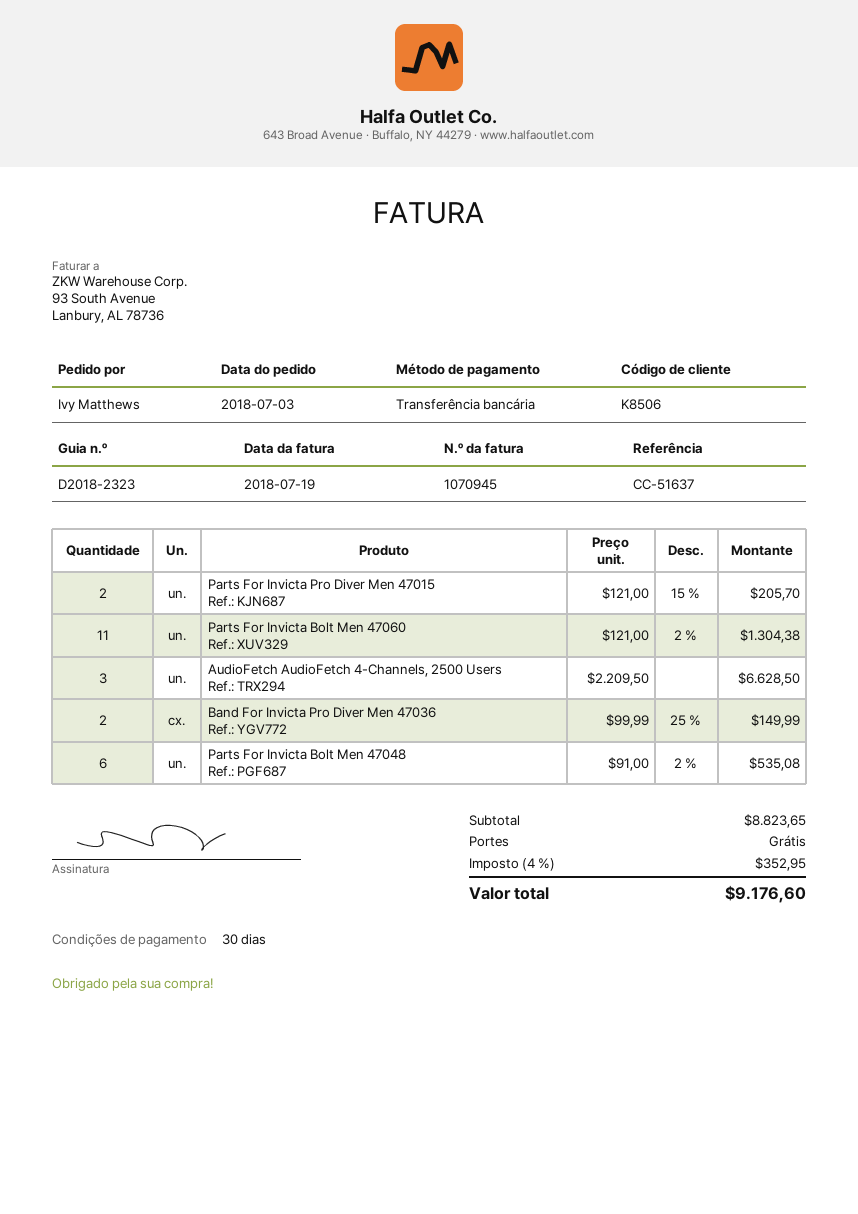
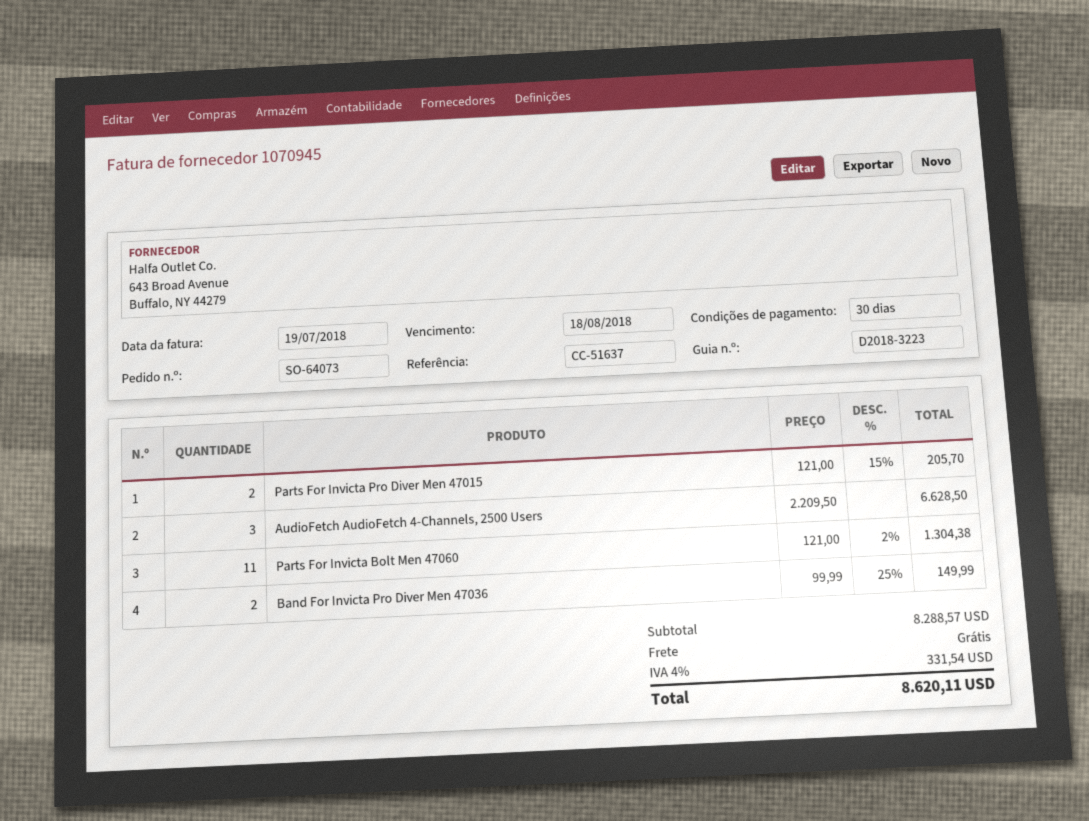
delivery note number: D2018-2323 -> D2018-3223
Parts For Invicta Bolt Men 47048: 6 x 91.00 - 2% = 535.08 -> none
subtotal: 8823.65 -> 8288.57
tax: 4% = 352.95 -> 4% = 331.54
total: 9176.60 -> 8620.11

